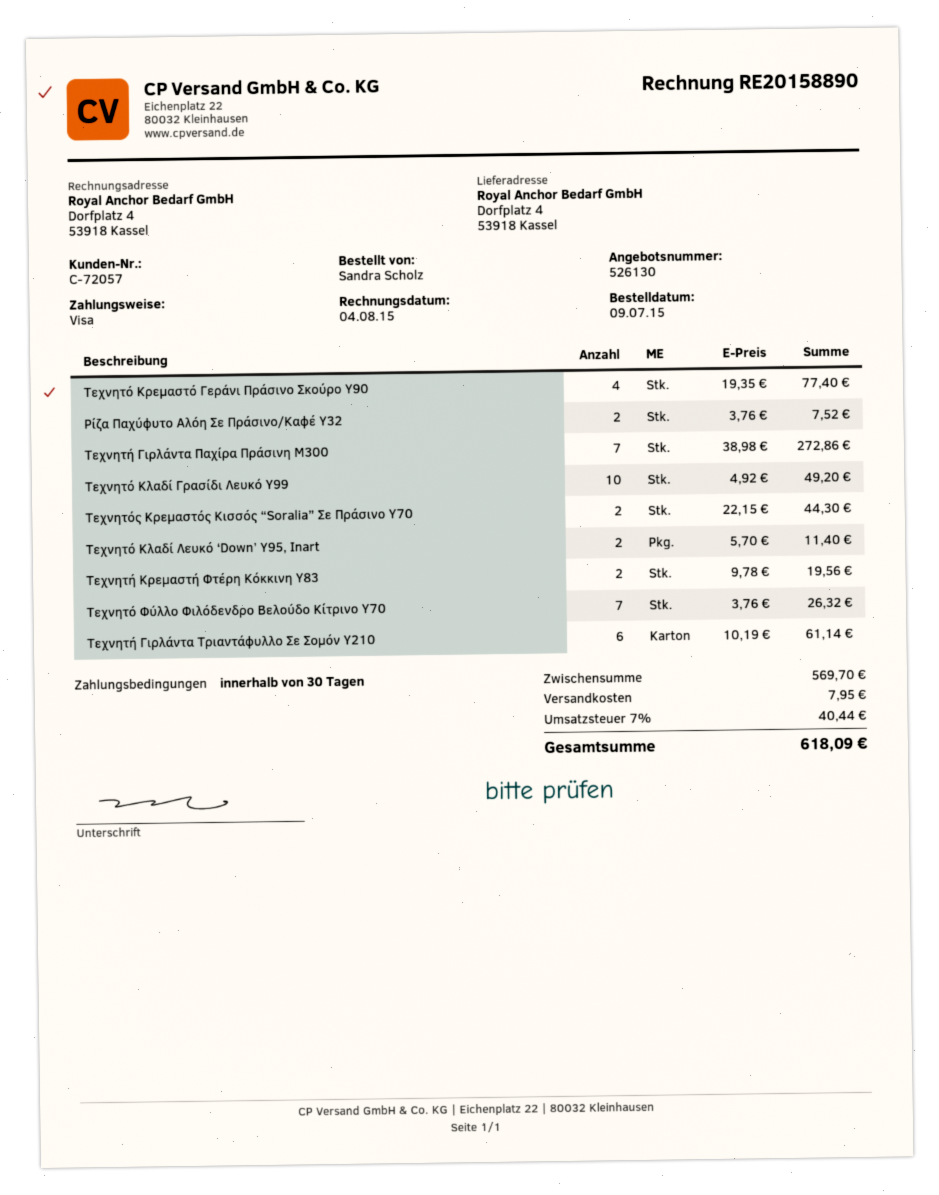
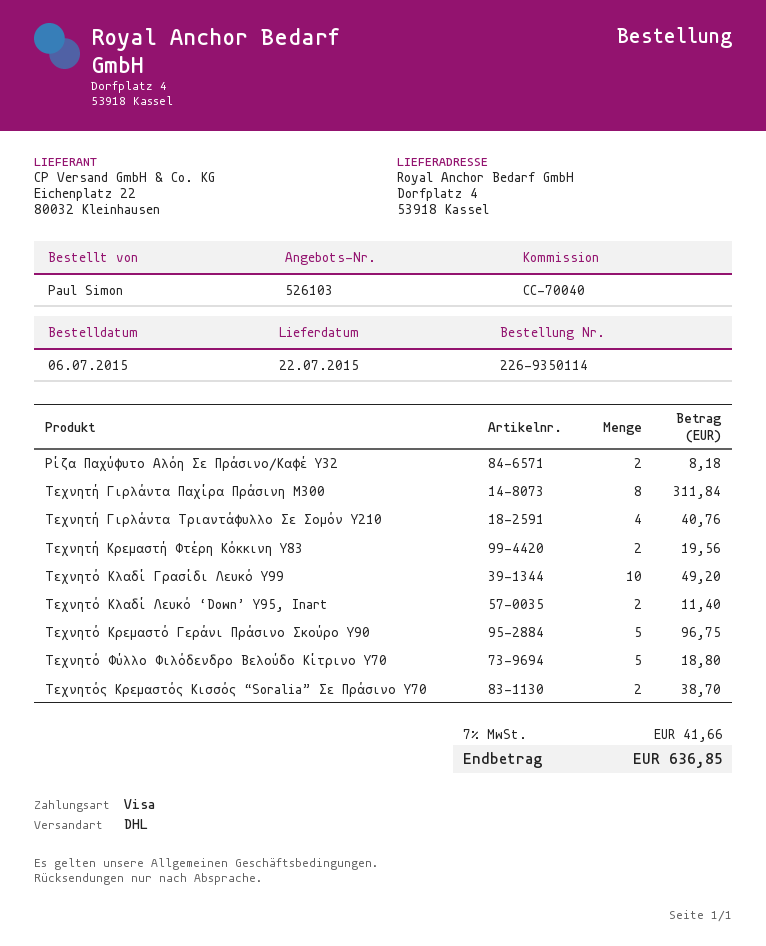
quote number: 526130 -> 526103
order date: 2015-07-09 -> 2015-07-06
ordered by: Sandra Scholz -> Paul Simon
Τεχνητό Κρεμαστό Γεράνι Πράσινο Σκούρο Υ90: 4 for 77.40 -> 5 for 96.75
Ρίζα Παχύφυτο Αλόη Σε Πράσινο/Καφέ Y32: 2 for 7.52 -> 2 for 8.18
Τεχνητή Γιρλάντα Παχίρα Πράσινη Μ300: 7 for 272.86 -> 8 for 311.84
Τεχνητός Κρεμαστός Κισσός “Soralia” Σε Πράσινο Υ70: 2 for 44.30 -> 2 for 38.70
Τεχνητό Φύλλο Φιλόδενδρο Βελούδο Κίτρινο Υ70: 7 for 26.32 -> 5 for 18.80
Τεχνητή Γιρλάντα Τριαντάφυλλο Σε Σομόν Υ210: 6 for 61.14 -> 4 for 40.76
shipping: 7.95 -> none
tax: 7% = 40.44 -> 7% = 41.66
total: 618.09 -> 636.85

